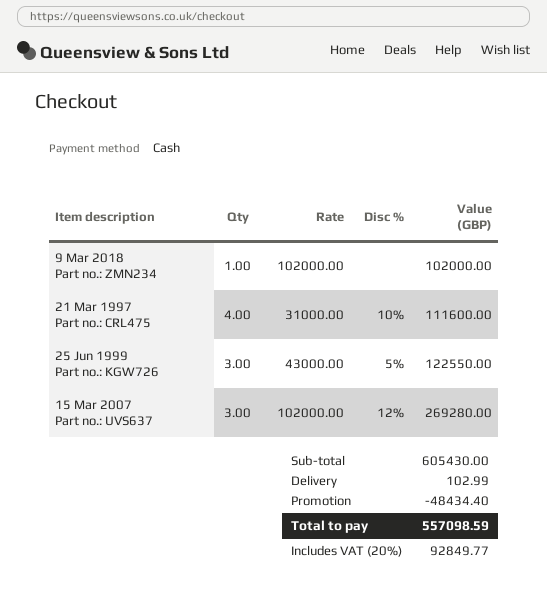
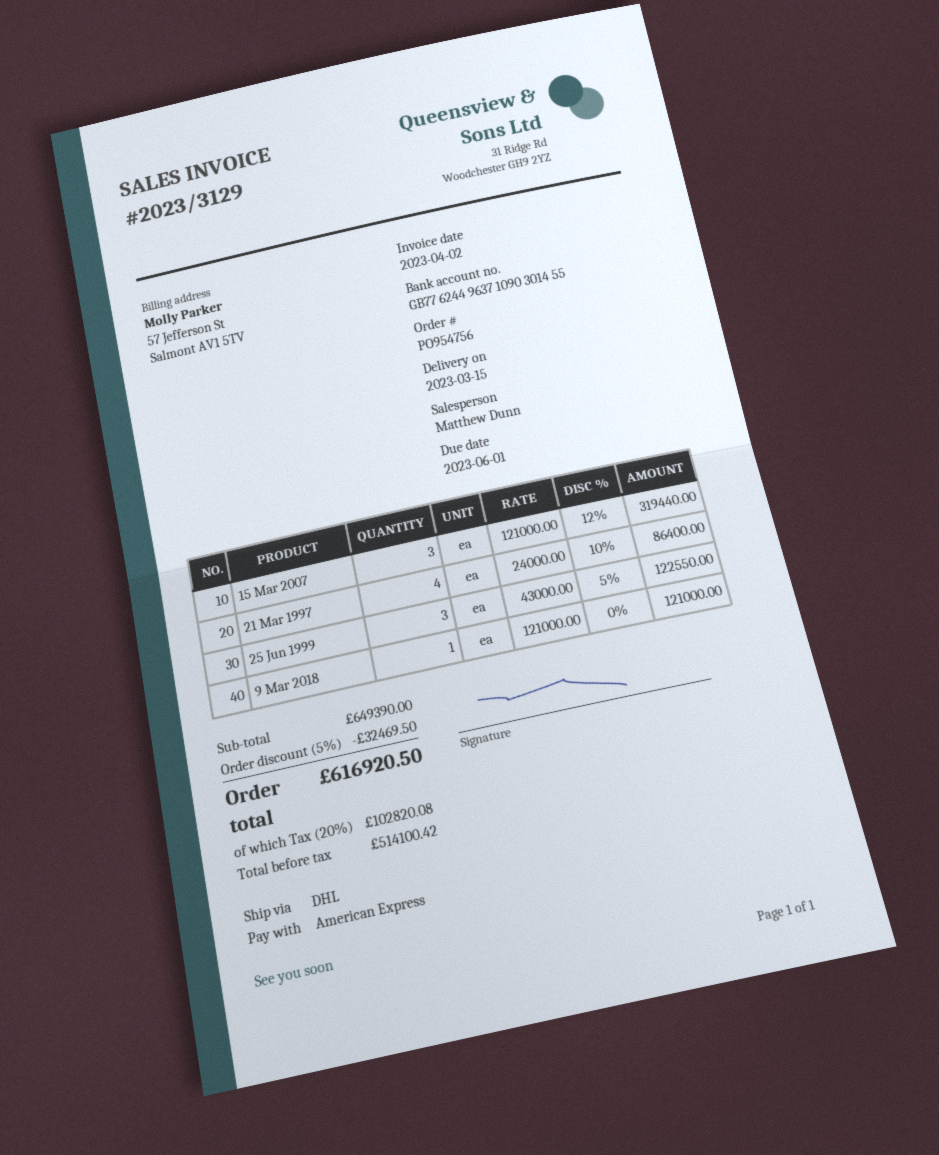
payment method: cash -> American Express
9 Mar 2018: 1 x 102000.00 = 102000.00 -> 1 x 121000.00 = 121000.00
21 Mar 1997: 4 x 31000.00 - 10% = 111600.00 -> 4 x 24000.00 - 10% = 86400.00
15 Mar 2007: 3 x 102000.00 - 12% = 269280.00 -> 3 x 121000.00 - 12% = 319440.00
subtotal: 605430.00 -> 649390.00
discount: 48434.40 -> 32469.50
shipping: 102.99 -> none
tax: 20% = 92849.77 -> 20% = 102820.08
total: 557098.59 -> 616920.50

